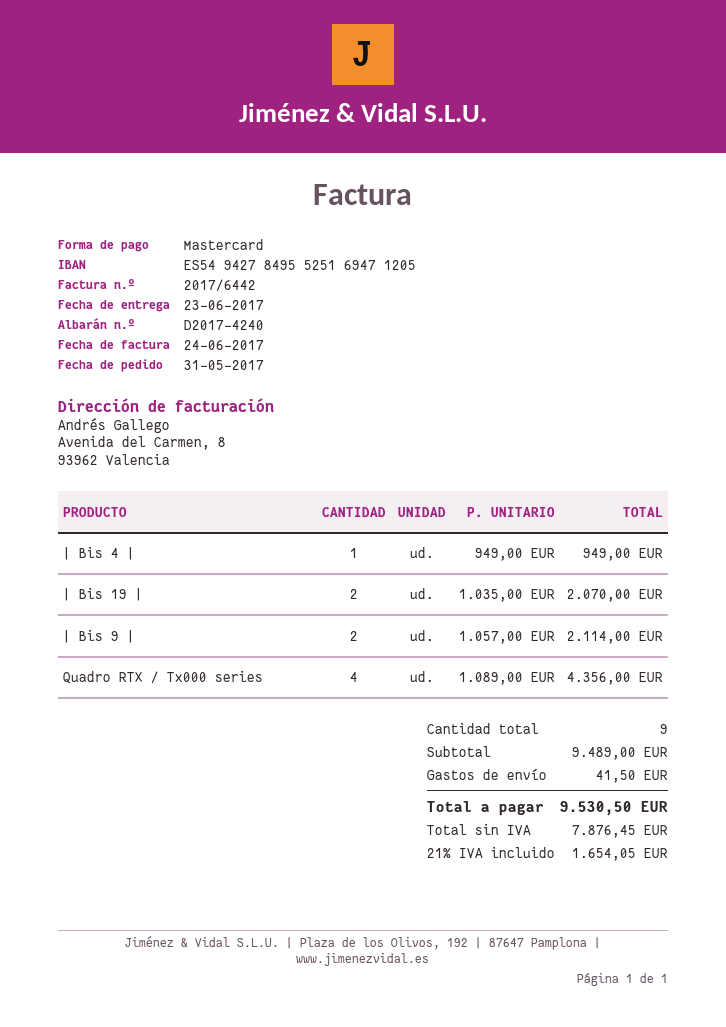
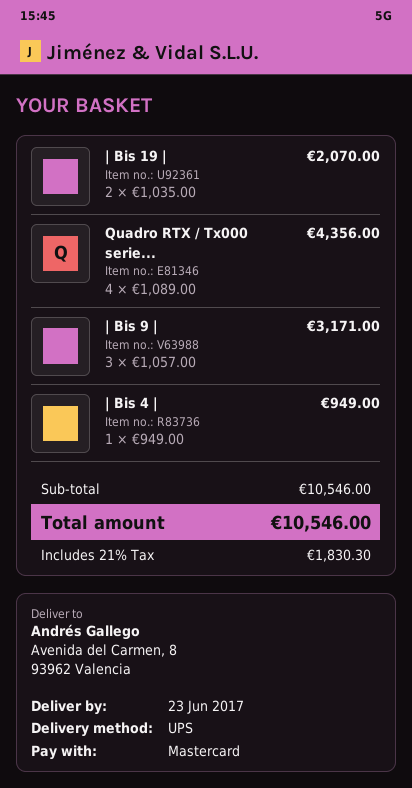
| Bis 9 |: 2 x 1057.00 = 2114.00 -> 3 x 1057.00 = 3171.00
subtotal: 9489.00 -> 10546.00
shipping: 41.50 -> none
tax: 21% = 1654.05 -> 21% = 1830.30
total: 9530.50 -> 10546.00

